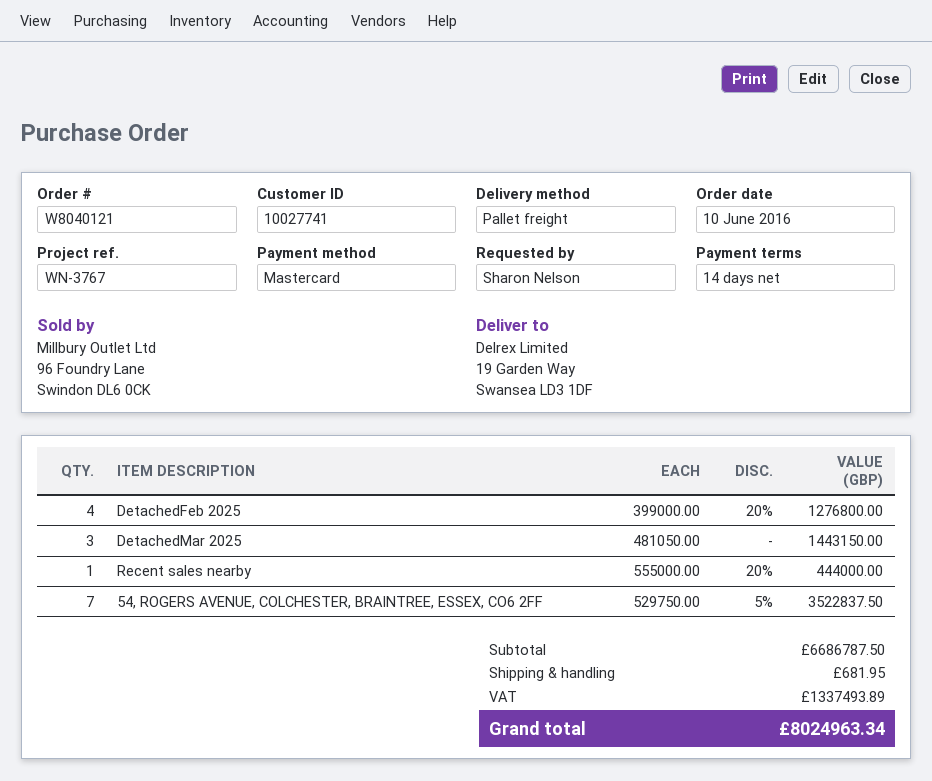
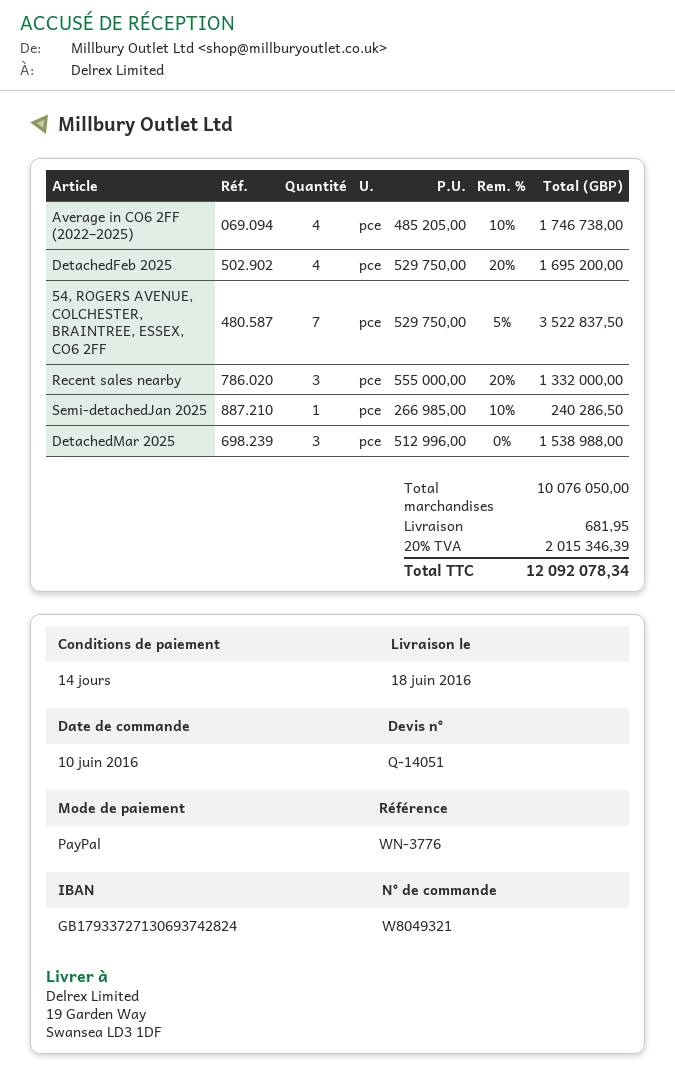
order number: W8040121 -> W8049321
reference: WN-3767 -> WN-3776
payment method: Mastercard -> PayPal
DetachedFeb 2025: 4 x 399000.00 - 20% = 1276800.00 -> 4 x 529750.00 - 20% = 1695200.00
DetachedMar 2025: 3 x 481050.00 = 1443150.00 -> 3 x 512996.00 = 1538988.00
Recent sales nearby: 1 x 555000.00 - 20% = 444000.00 -> 3 x 555000.00 - 20% = 1332000.00
Average in CO6 2FF (2022–2025): none -> 4 x 485205.00 - 10% = 1746738.00
Semi-detachedJan 2025: none -> 1 x 266985.00 - 10% = 240286.50
subtotal: 6686787.50 -> 10076050.00
tax: 1337493.89 -> 2015346.39
total: 8024963.34 -> 12092078.34

